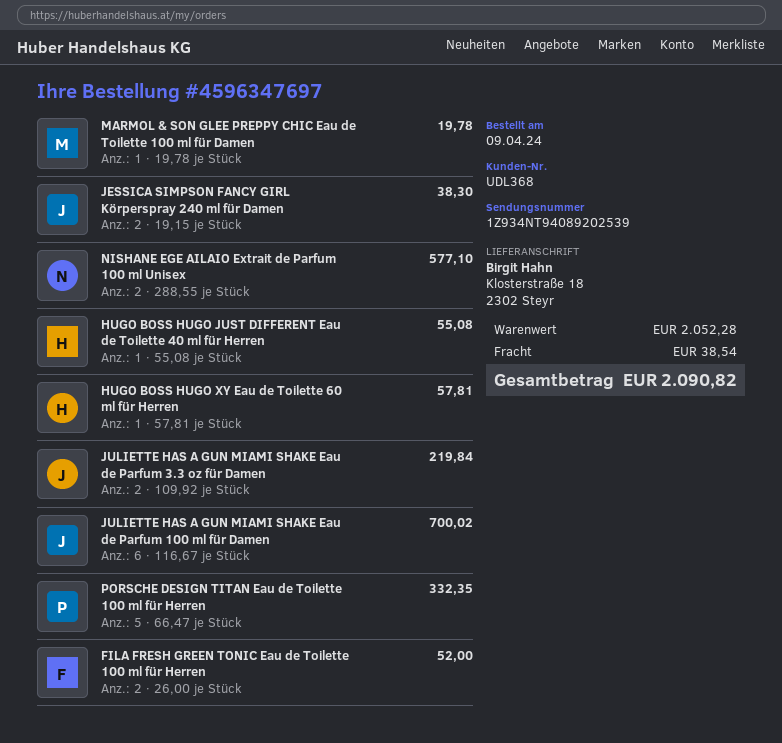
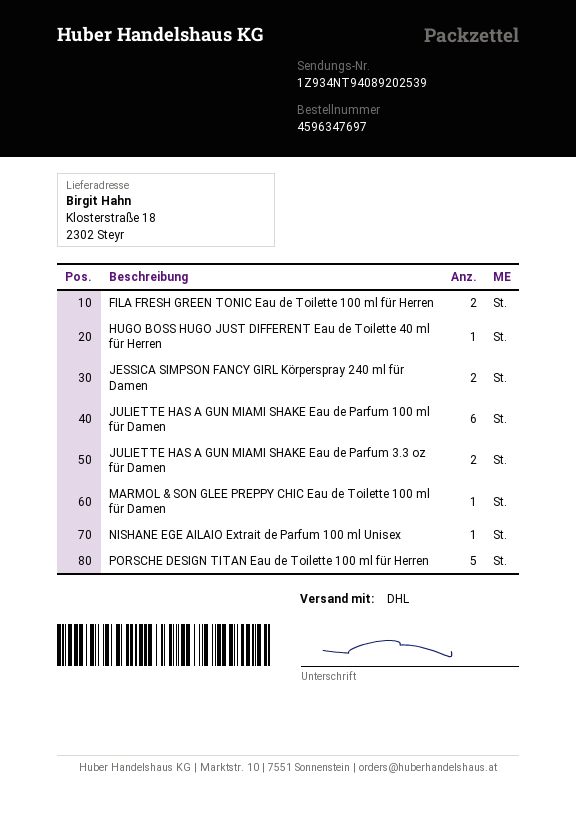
NISHANE EGE AILAIO Extrait de Parfum 100 ml Unisex: 2 -> 1
HUGO BOSS HUGO XY Eau de Toilette 60 ml für Herren: 1 -> none

